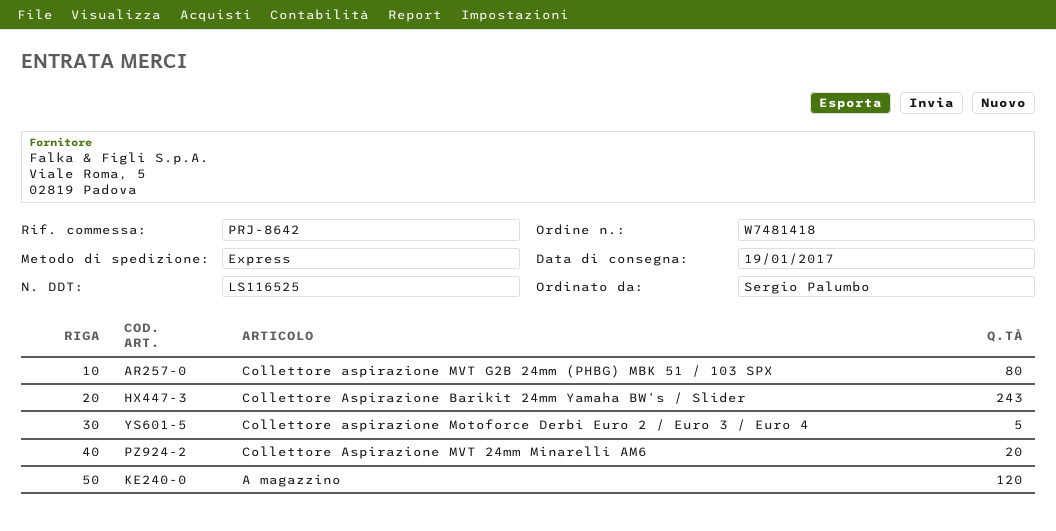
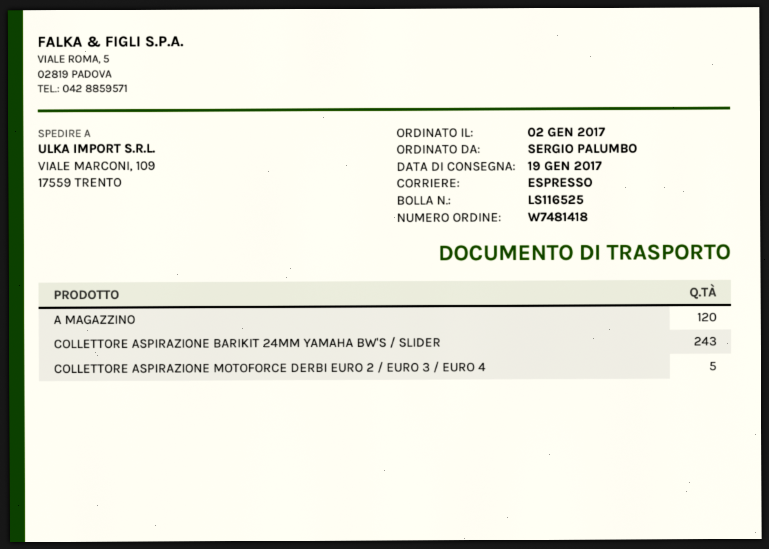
Collettore aspirazione MVT G2B 24mm (PHBG) MBK 51 / 103 SPX: 80 -> none
Collettore Aspirazione MVT 24mm Minarelli AM6: 20 -> none

